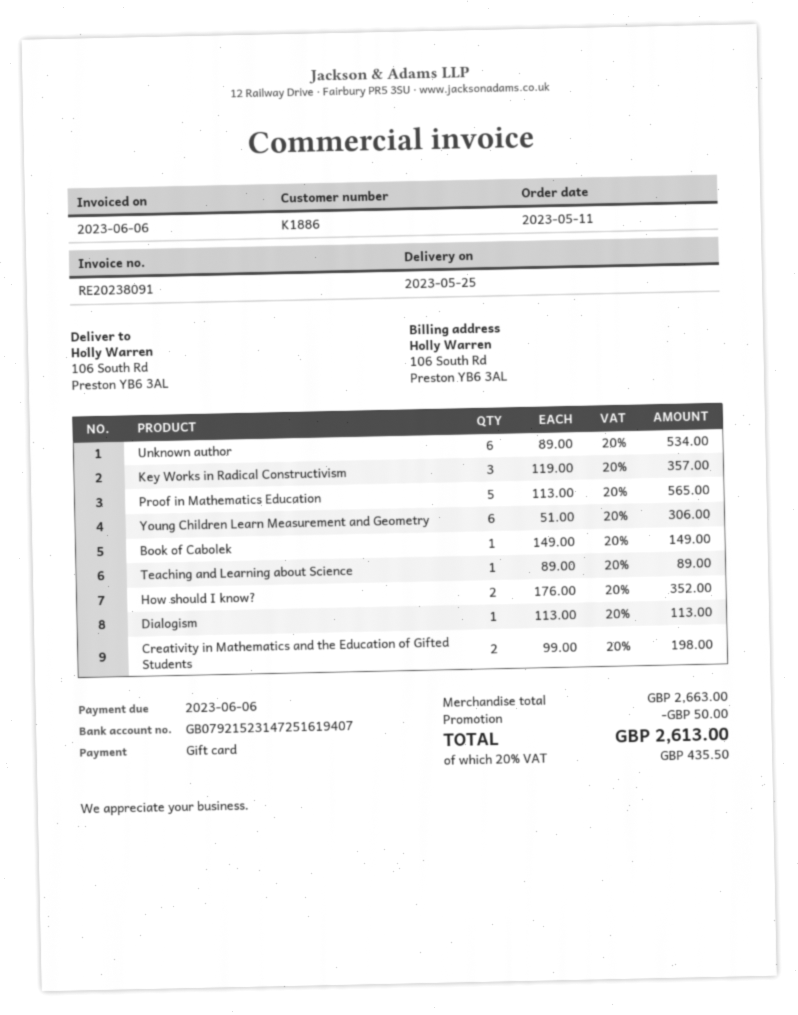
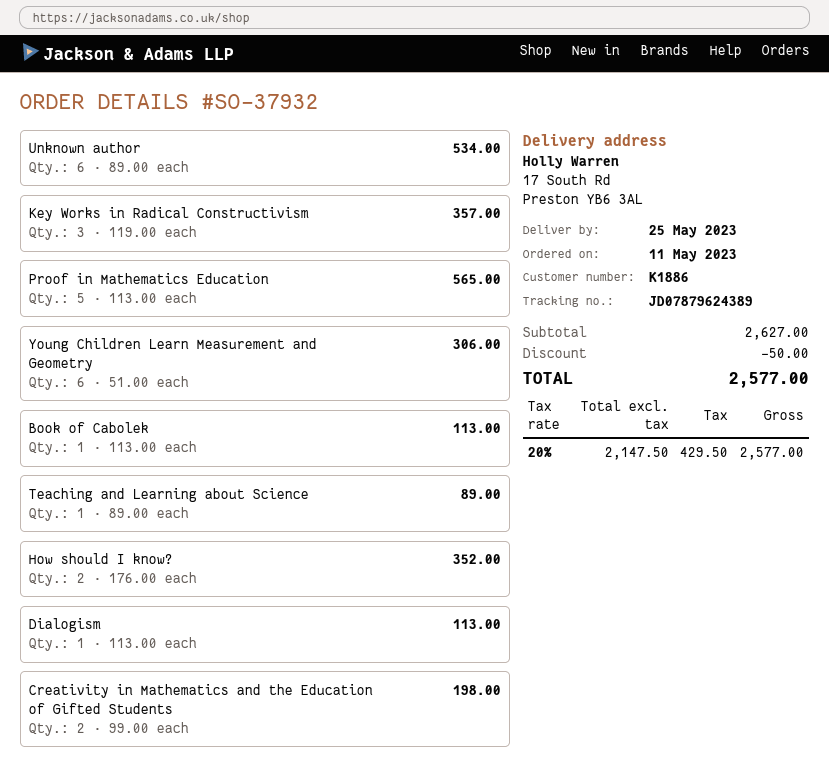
ship to: 106 South Rd, Preston YB6 3AL -> 17 South Rd, Preston YB6 3AL
Book of Cabolek: 1 x 149.00 = 149.00 -> 1 x 113.00 = 113.00
subtotal: 2663.00 -> 2627.00
tax: 20% = 435.50 -> 20% = 429.50
total: 2613.00 -> 2577.00

